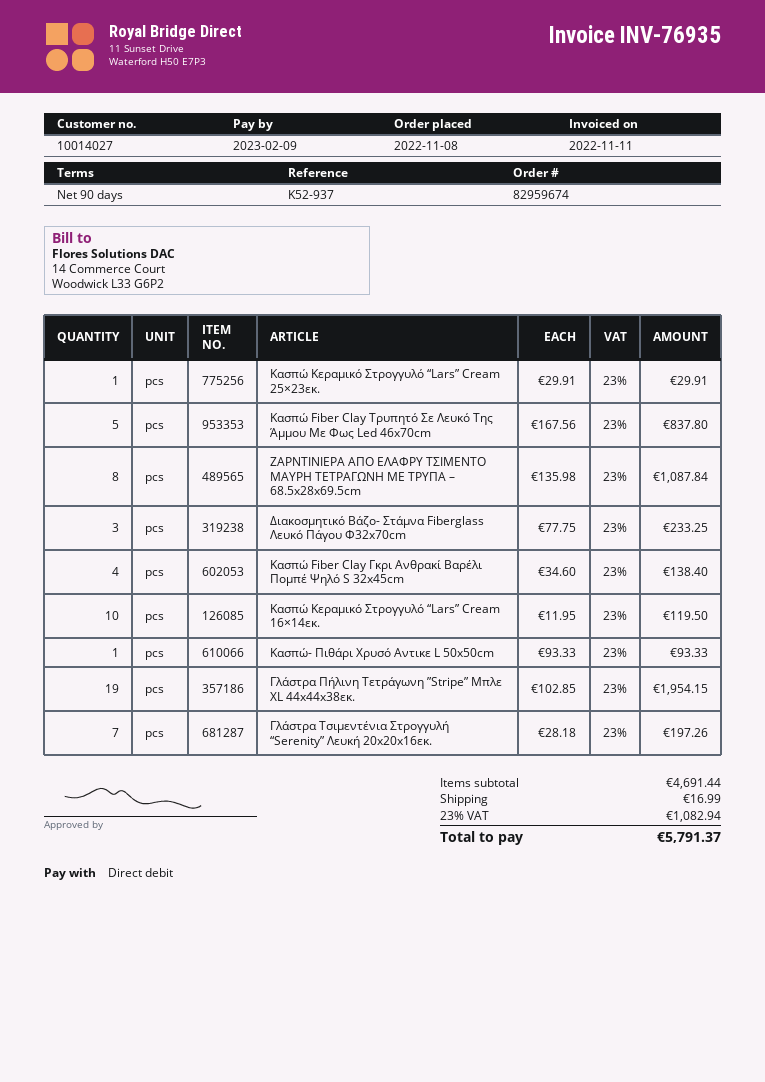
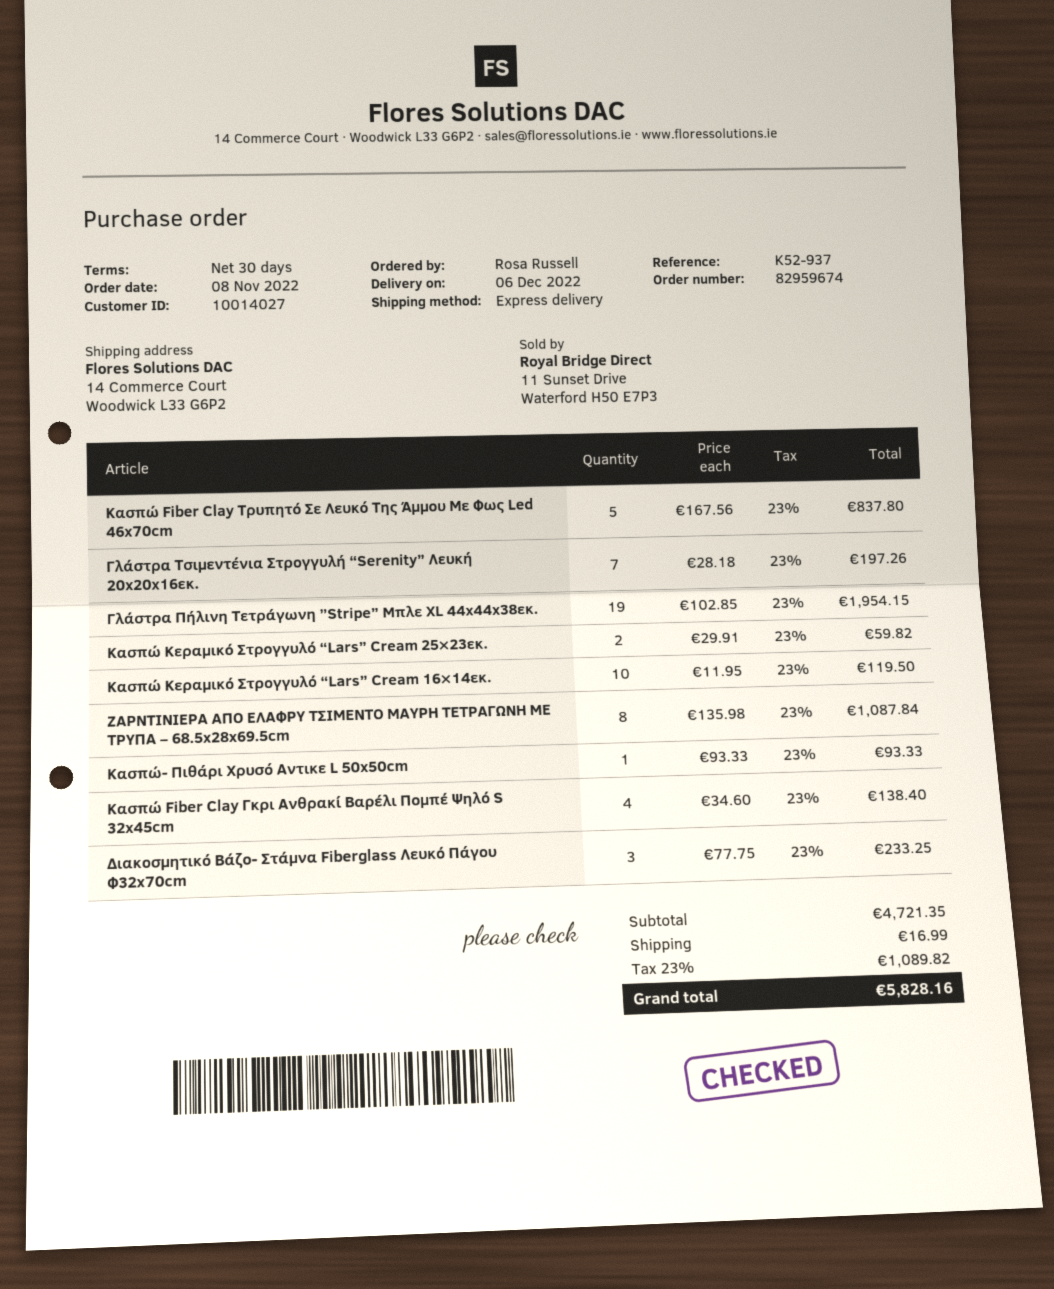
payment terms: 90 days -> 30 days
Κασπώ Κεραμικό Στρογγυλό “Lars” Cream 25×23εκ.: 1 x 29.91 = 29.91 -> 2 x 29.91 = 59.82
subtotal: 4691.44 -> 4721.35
tax: 23% = 1082.94 -> 23% = 1089.82
total: 5791.37 -> 5828.16

